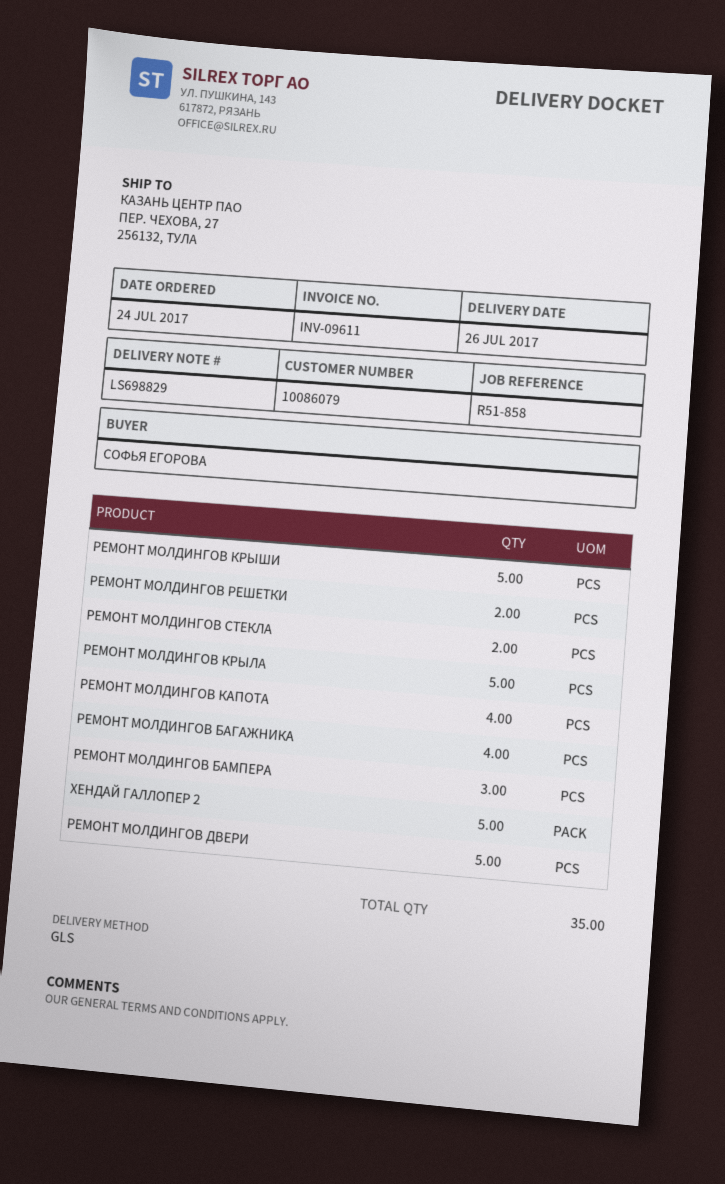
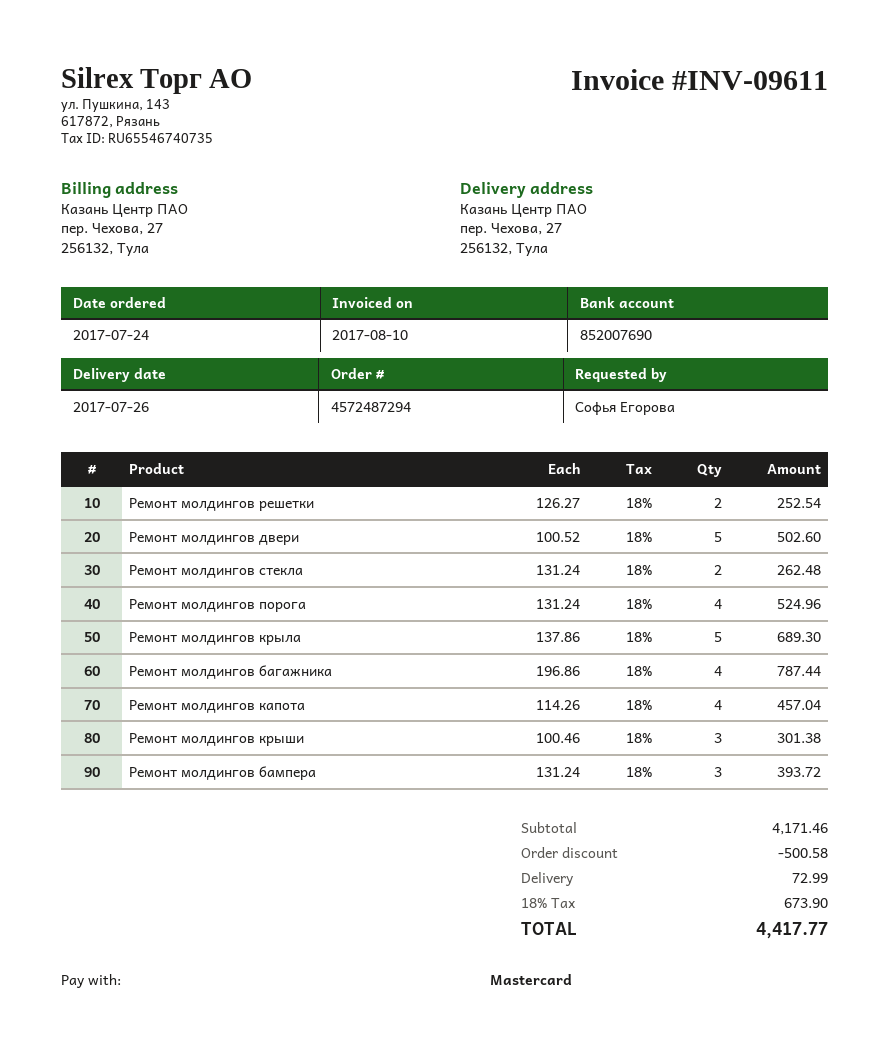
РЕМОНТ МОЛДИНГОВ КРЫШИ: 5 -> 3
ХЕНДАЙ ГАЛЛОПЕР 2: 5 -> none
Ремонт молдингов порога: none -> 4

